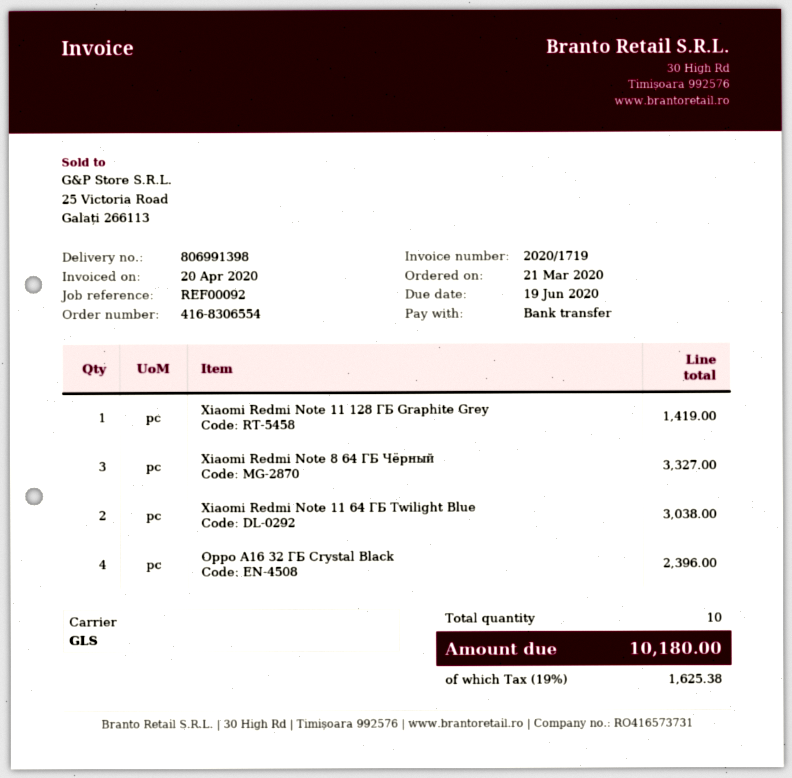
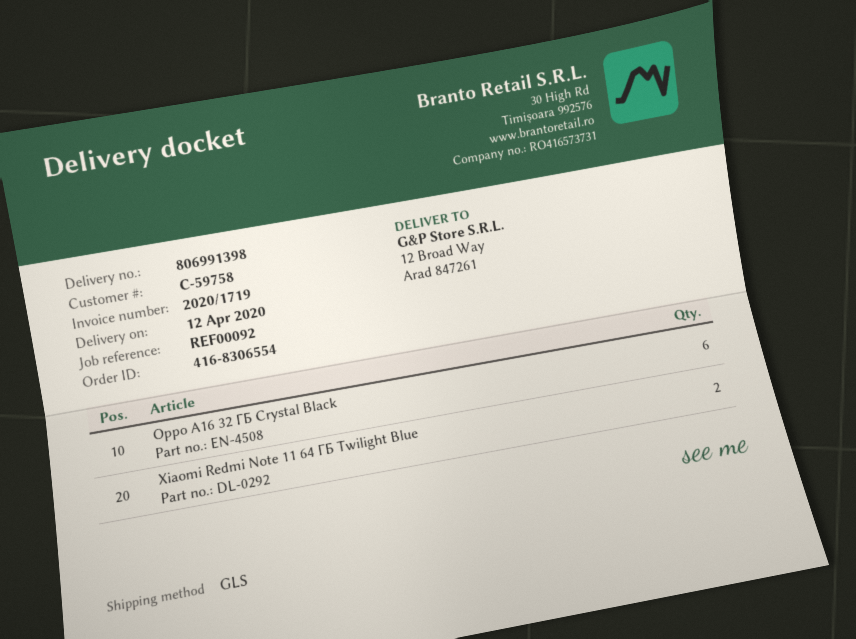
Xiaomi Redmi Note 11 128 ГБ Graphite Grey: 1 -> none
Xiaomi Redmi Note 8 64 ГБ Чёрный: 3 -> none
Oppo A16 32 ГБ Crystal Black: 4 -> 6

